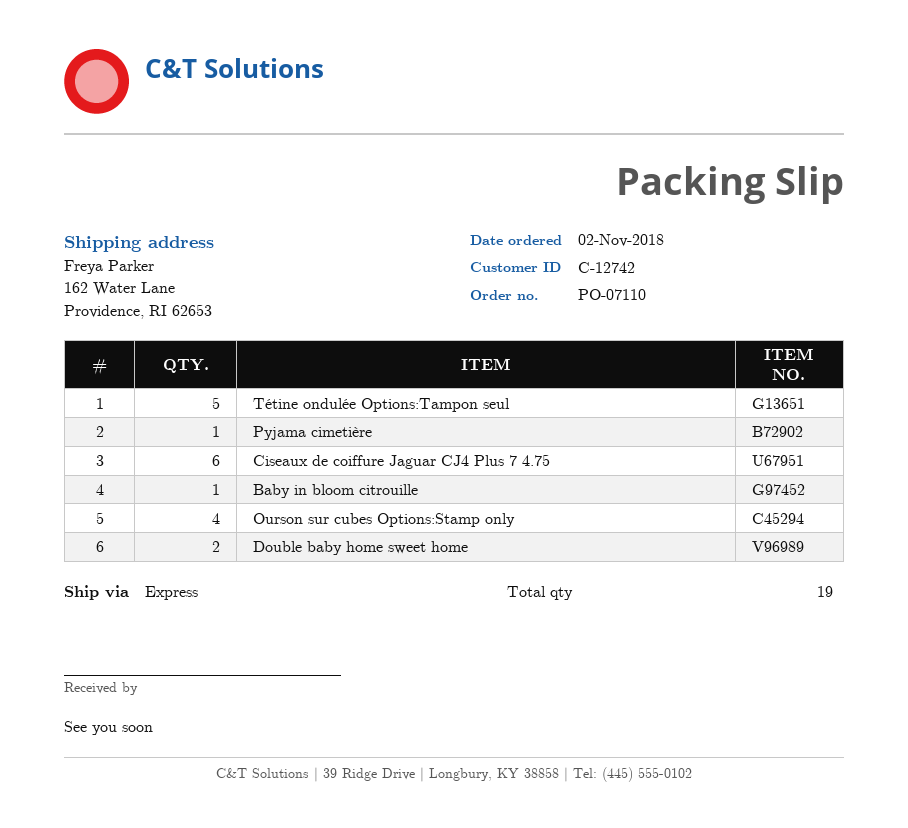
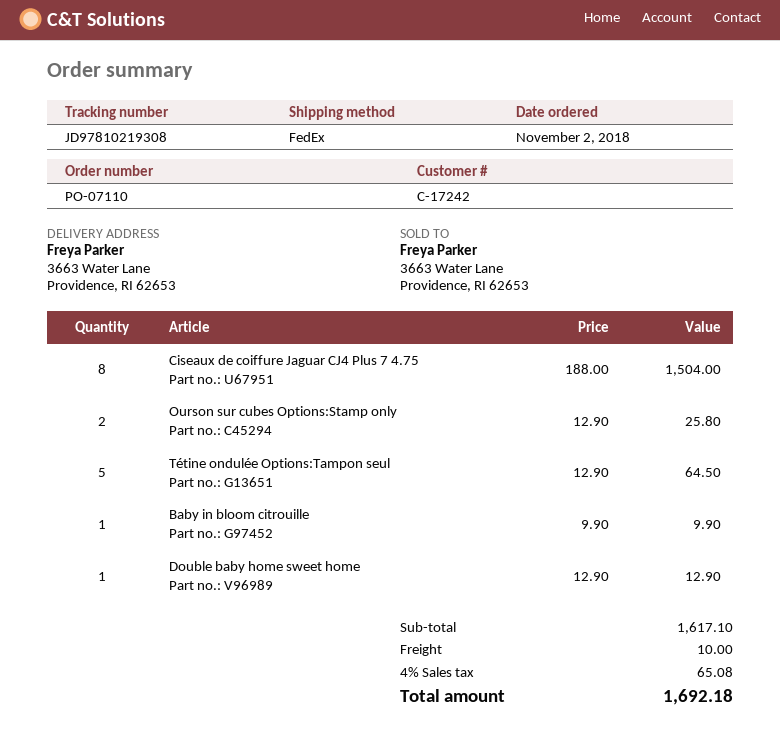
customer number: C-12742 -> C-17242
shipping method: express -> FedEx
ship to: 162 Water Lane, Providence, RI 62653 -> 3663 Water Lane, Providence, RI 62653
Pyjama cimetière: 1 -> none
Ciseaux de coiffure Jaguar CJ4 Plus 7 4.75: 6 -> 8
Ourson sur cubes Options:Stamp only: 4 -> 2
Double baby home sweet home: 2 -> 1

